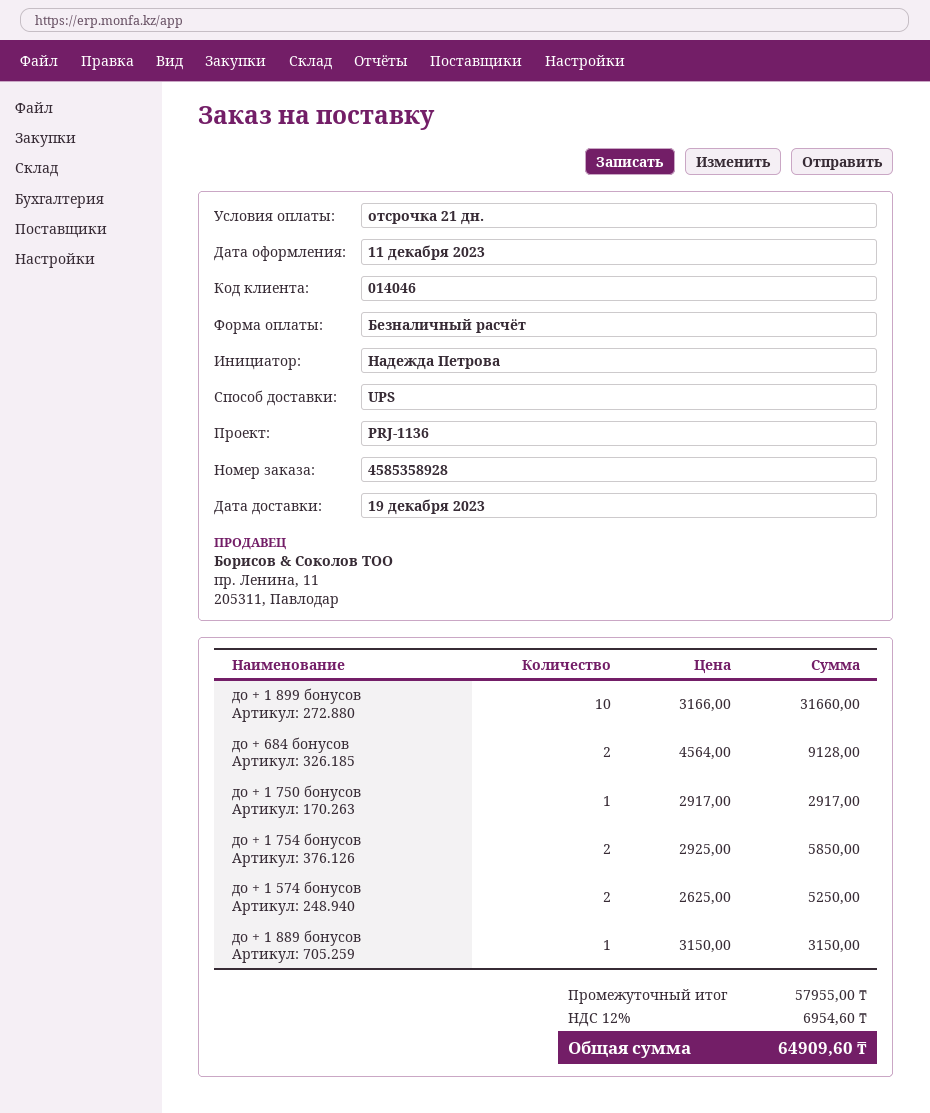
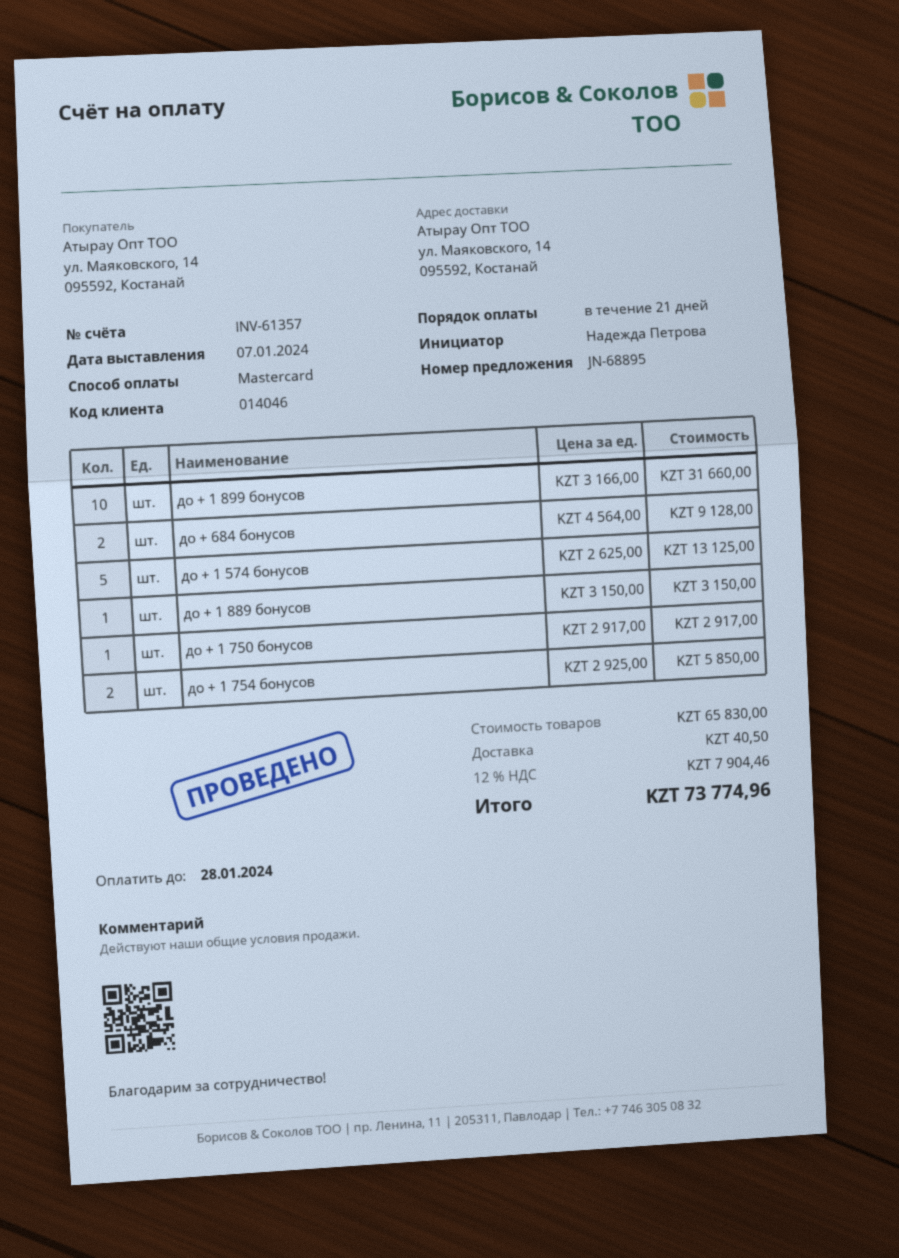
payment method: bank transfer -> Mastercard
до + 1 574 бонусов: 2 x 2625.00 = 5250.00 -> 5 x 2625.00 = 13125.00
subtotal: 57955.00 -> 65830.00
shipping: none -> 40.50
tax: 12% = 6954.60 -> 12% = 7904.46
total: 64909.60 -> 73774.96

